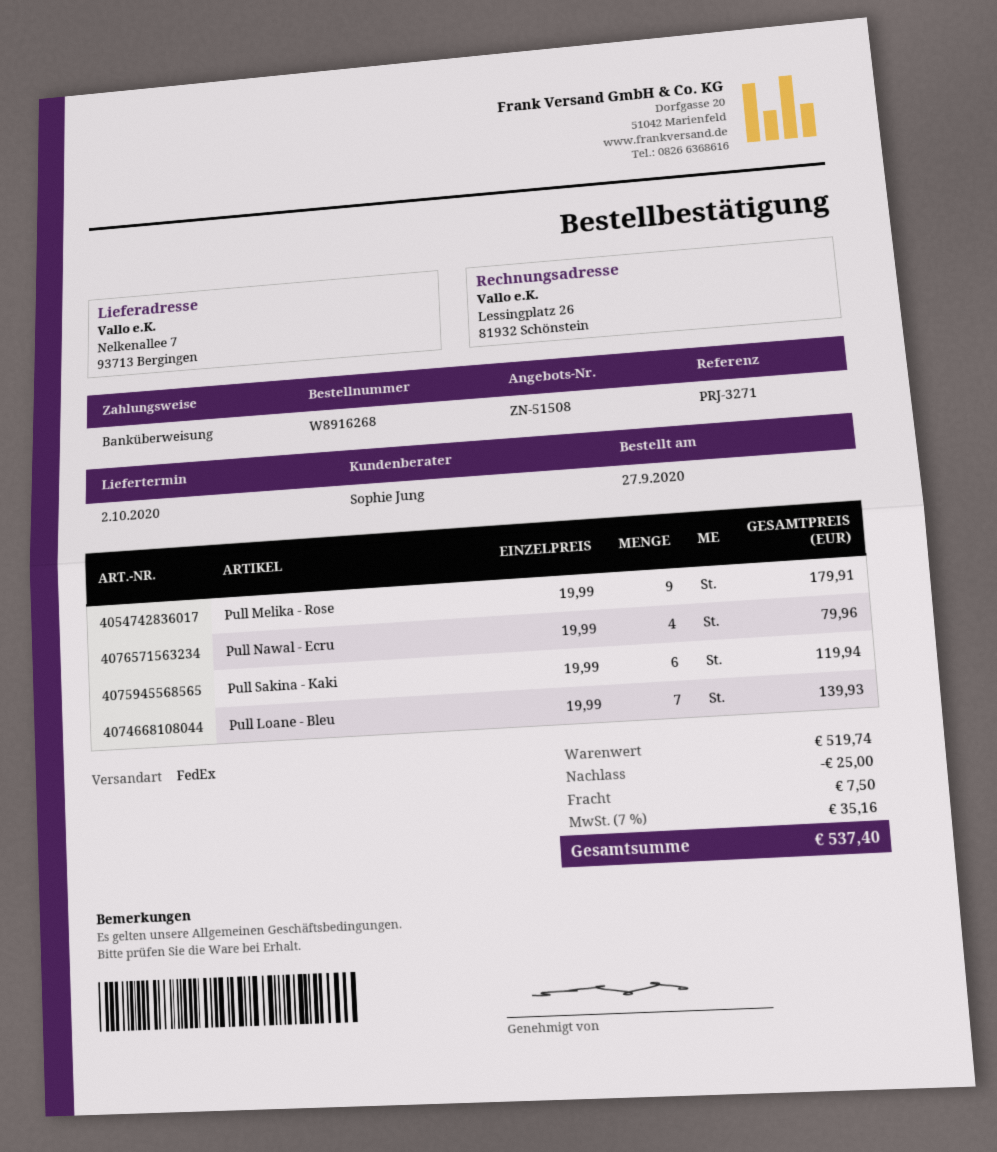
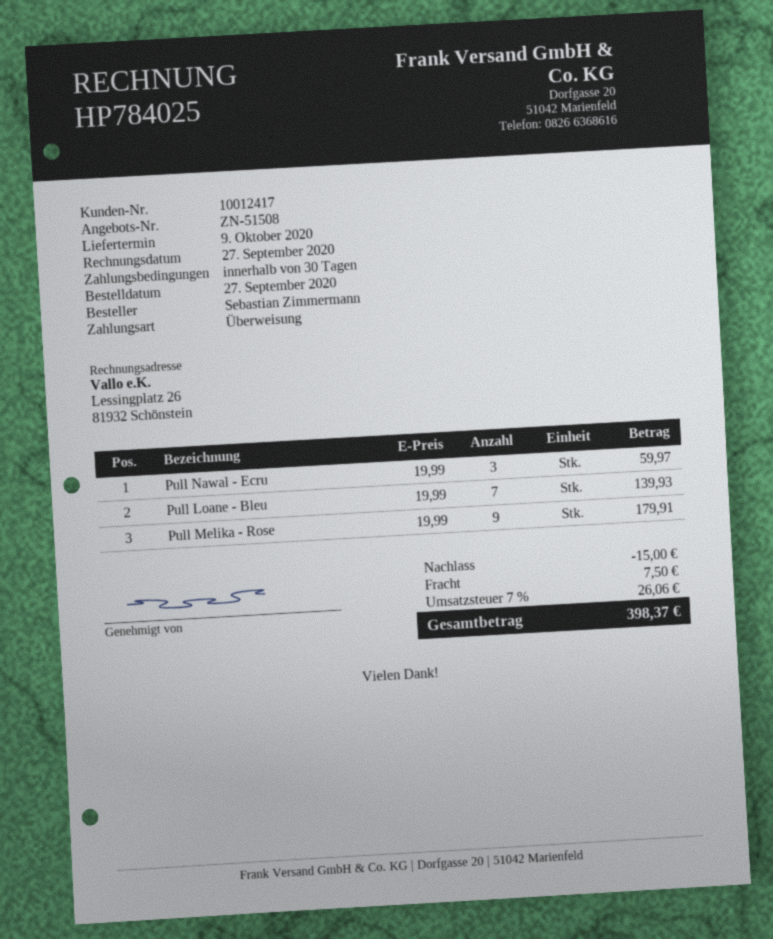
delivery date: 2020-10-02 -> 2020-10-09
Pull Nawal - Ecru: 4 x 19.99 = 79.96 -> 3 x 19.99 = 59.97
Pull Sakina - Kaki: 6 x 19.99 = 119.94 -> none
discount: 25.00 -> 15.00
tax: 7% = 35.16 -> 7% = 26.06
total: 537.40 -> 398.37

